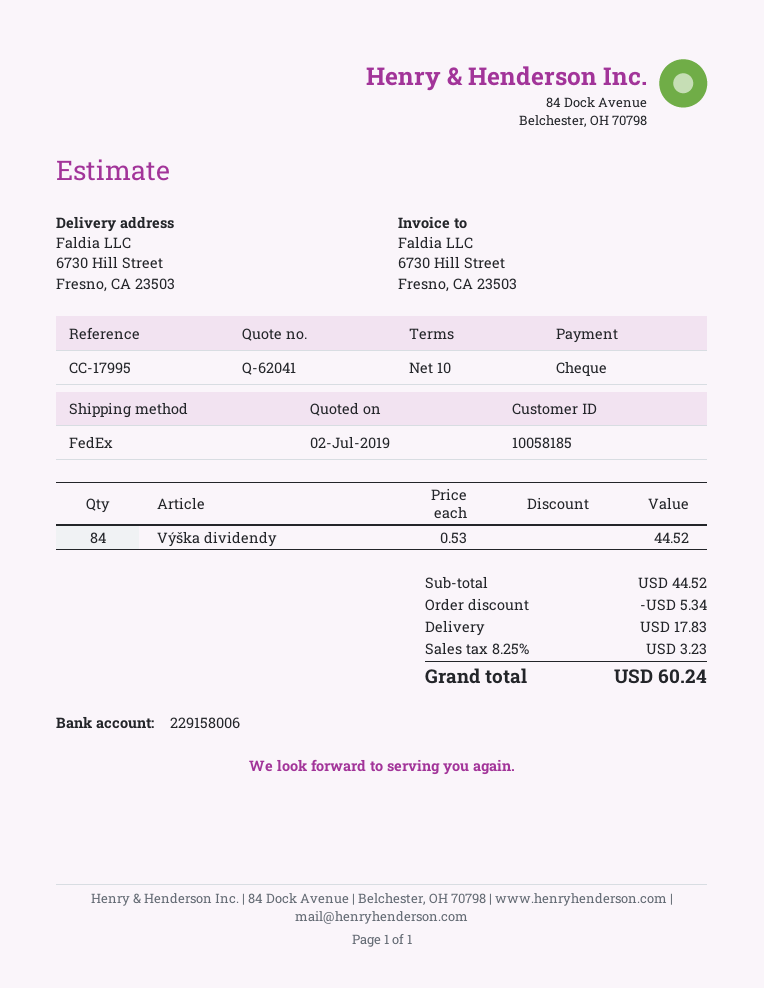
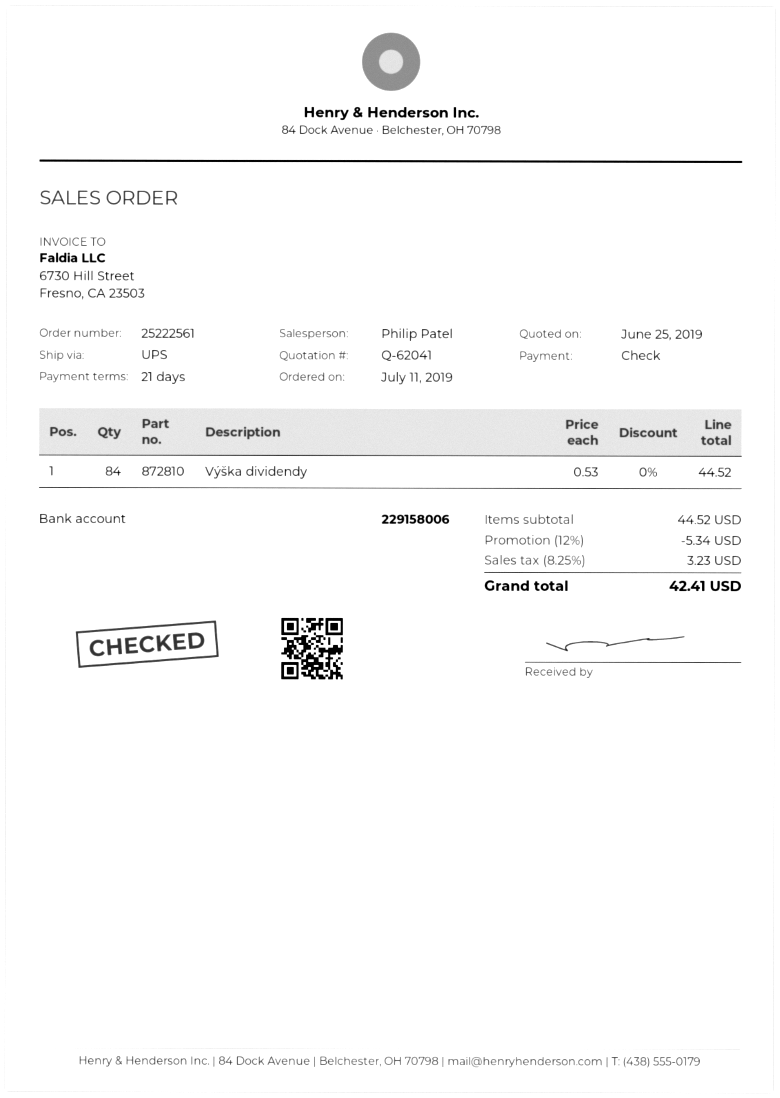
quote date: 2019-07-02 -> 2019-06-25
payment terms: 10 days -> 21 days
shipping method: FedEx -> UPS
shipping: 17.83 -> none
total: 60.24 -> 42.41

